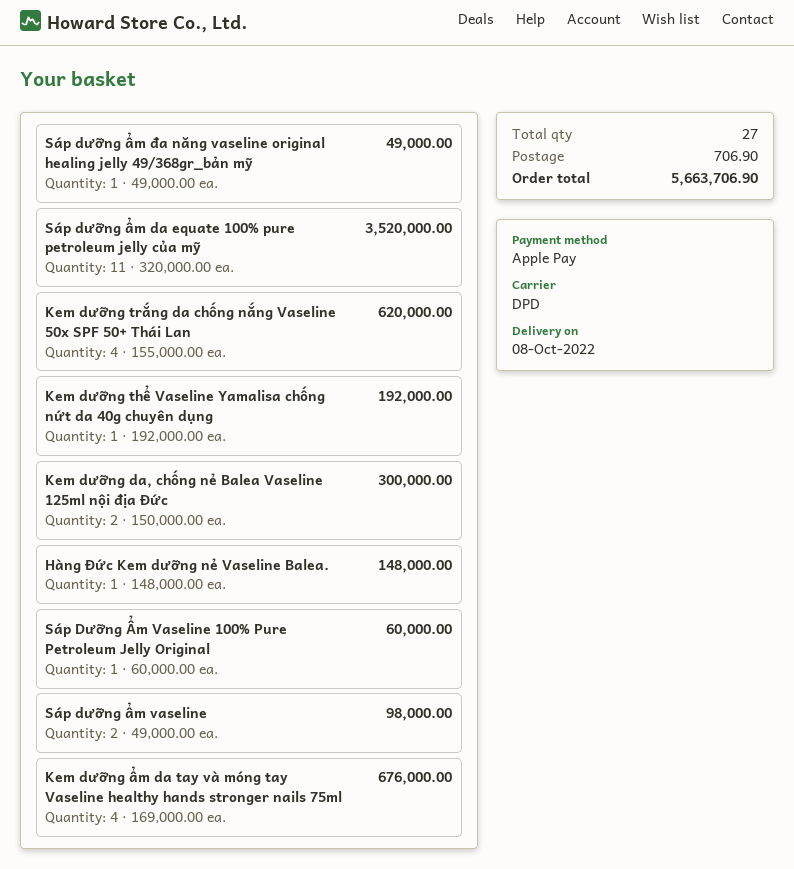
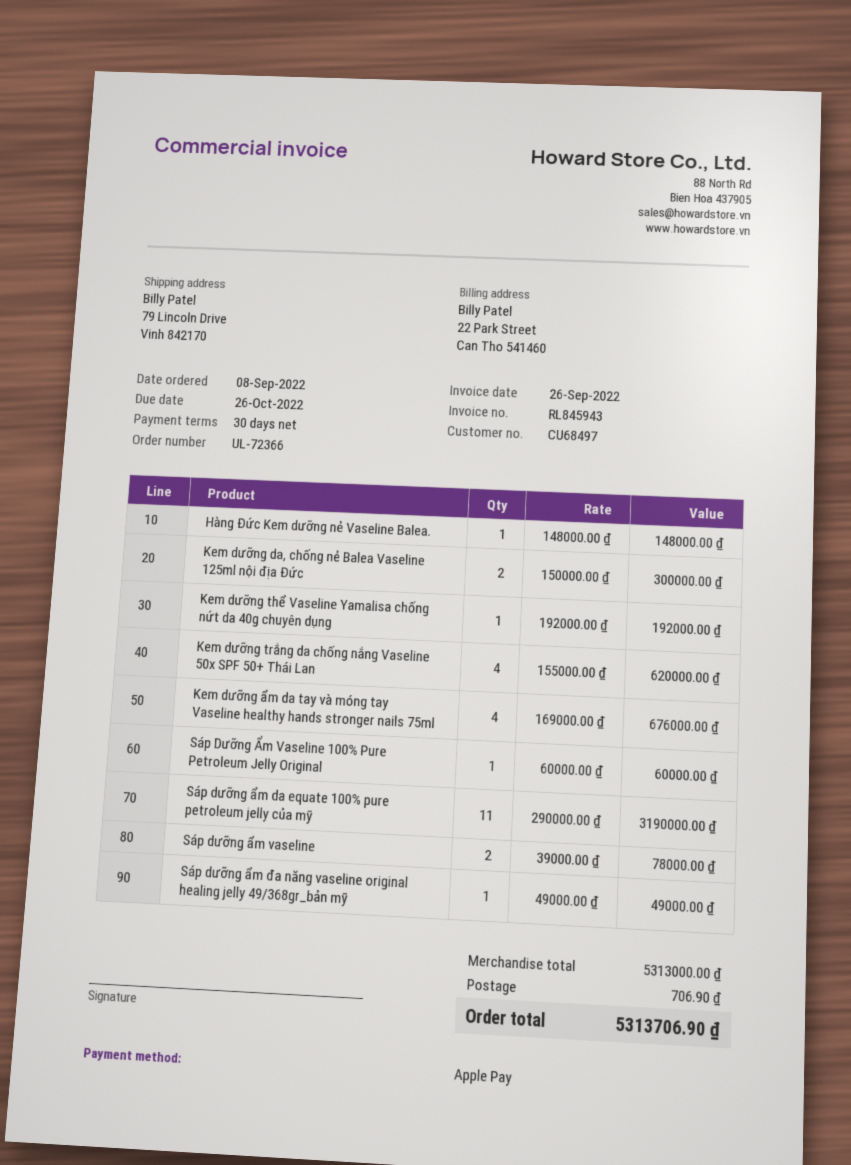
Sáp dưỡng ẩm da equate 100% pure petroleum jelly của mỹ: 11 x 320000.00 = 3520000.00 -> 11 x 290000.00 = 3190000.00
Sáp dưỡng ẩm vaseline: 2 x 49000.00 = 98000.00 -> 2 x 39000.00 = 78000.00
total: 5663706.90 -> 5313706.90

